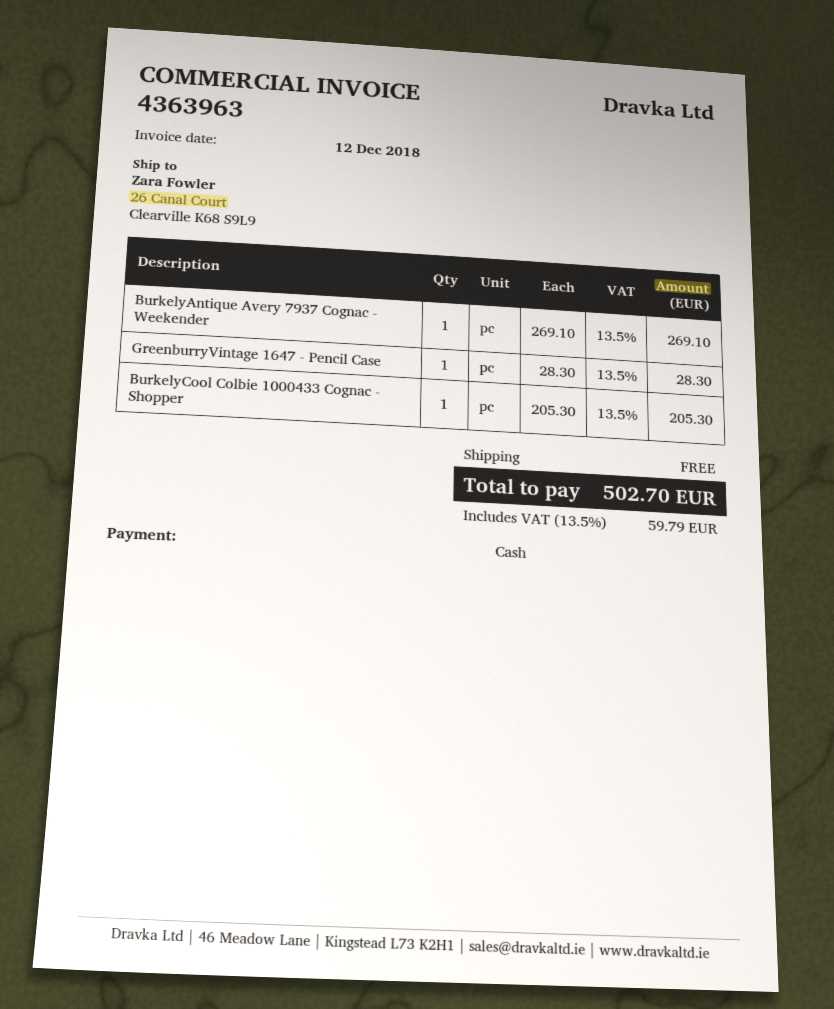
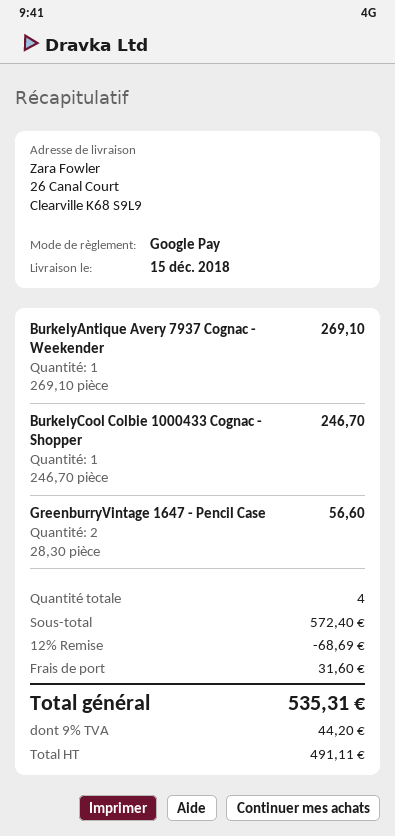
payment method: cash -> Google Pay
GreenburryVintage 1647 - Pencil Case: 1 x 28.30 = 28.30 -> 2 x 28.30 = 56.60
BurkelyCool Colbie 1000433 Cognac - Shopper: 1 x 205.30 = 205.30 -> 1 x 246.70 = 246.70
discount: none -> 12% = 68.69
shipping: 0.00 -> 31.60
tax: 13.5% = 59.79 -> 9% = 44.20
total: 502.70 -> 535.31

